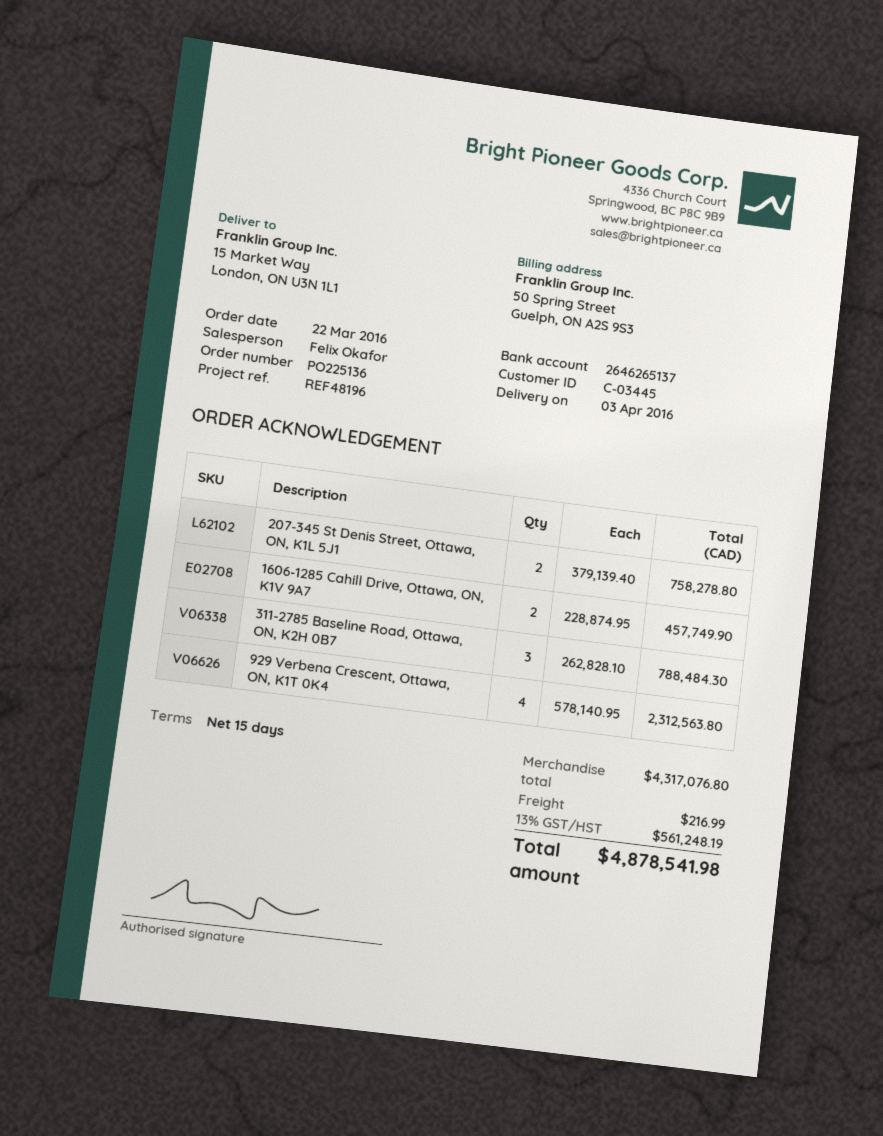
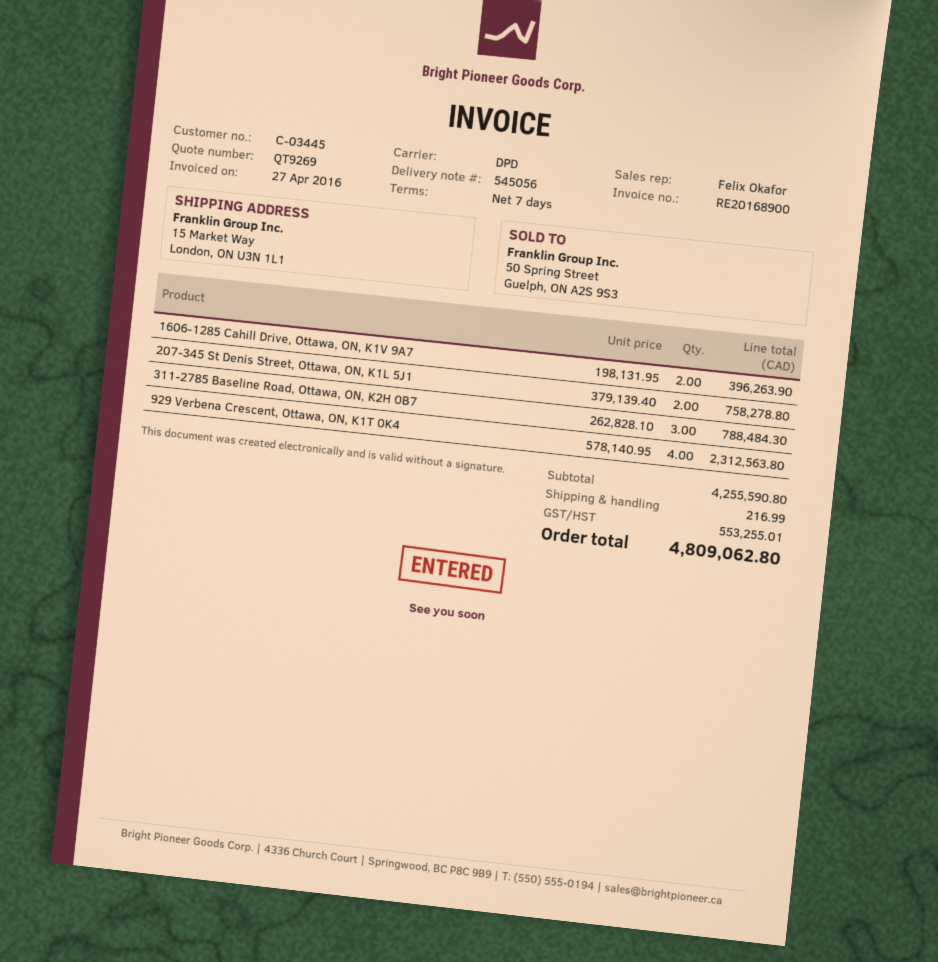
payment terms: 15 days -> 7 days
1606-1285 Cahill Drive, Ottawa, ON, K1V 9A7: 2 x 228874.95 = 457749.90 -> 2 x 198131.95 = 396263.90
subtotal: 4317076.80 -> 4255590.80
tax: 561248.19 -> 553255.01
total: 4878541.98 -> 4809062.80

